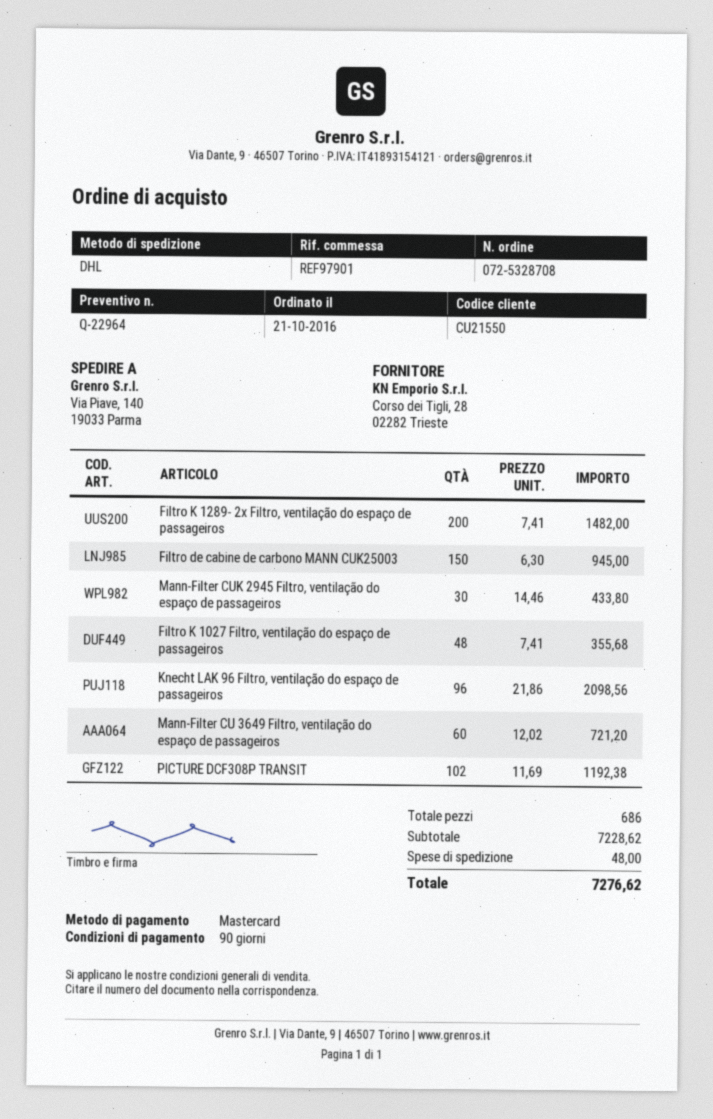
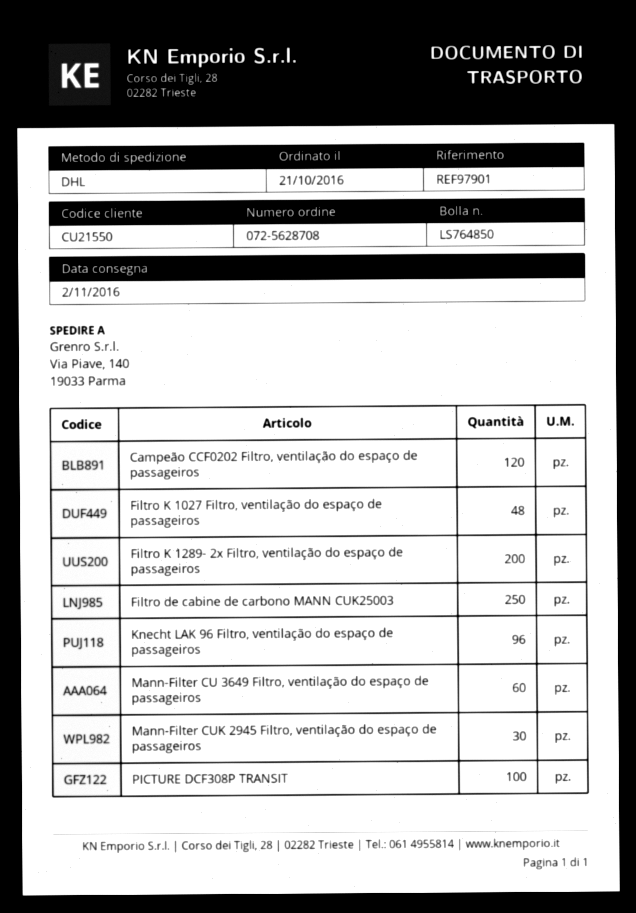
order number: 072-5328708 -> 072-5628708
Filtro de cabine de carbono MANN CUK25003: 150 -> 250
PICTURE DCF308P TRANSIT: 102 -> 100
Campeão CCF0202 Filtro, ventilação do espaço de passageiros: none -> 120

